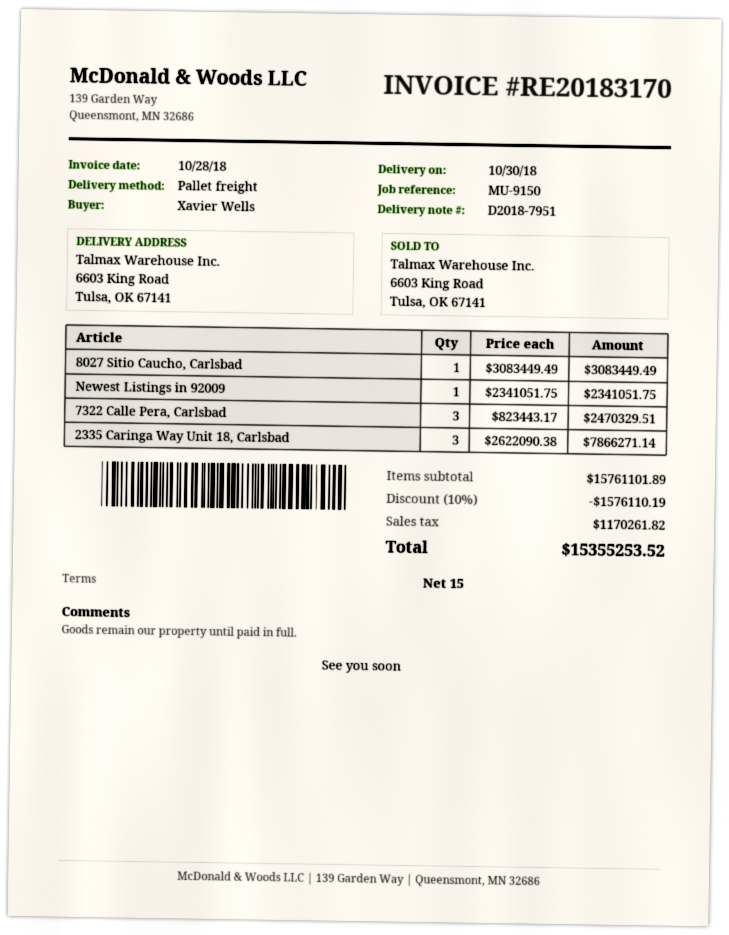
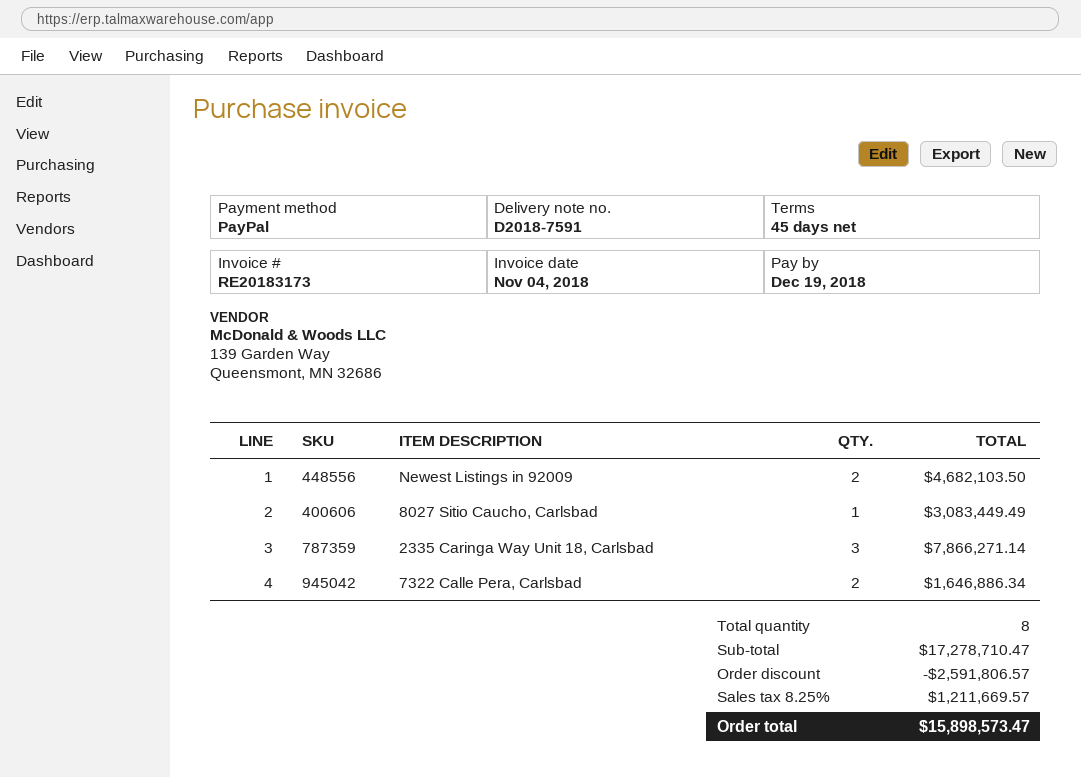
delivery note number: D2018-7951 -> D2018-7591
invoice number: RE20183170 -> RE20183173
invoice date: 2018-10-28 -> 2018-11-04
payment terms: 15 days -> 45 days
Newest Listings in 92009: 1 for 2341051.75 -> 2 for 4682103.50
7322 Calle Pera, Carlsbad: 3 for 2470329.51 -> 2 for 1646886.34
subtotal: 15761101.89 -> 17278710.47
discount: 1576110.19 -> 2591806.57
tax: 1170261.82 -> 1211669.57
total: 15355253.52 -> 15898573.47

